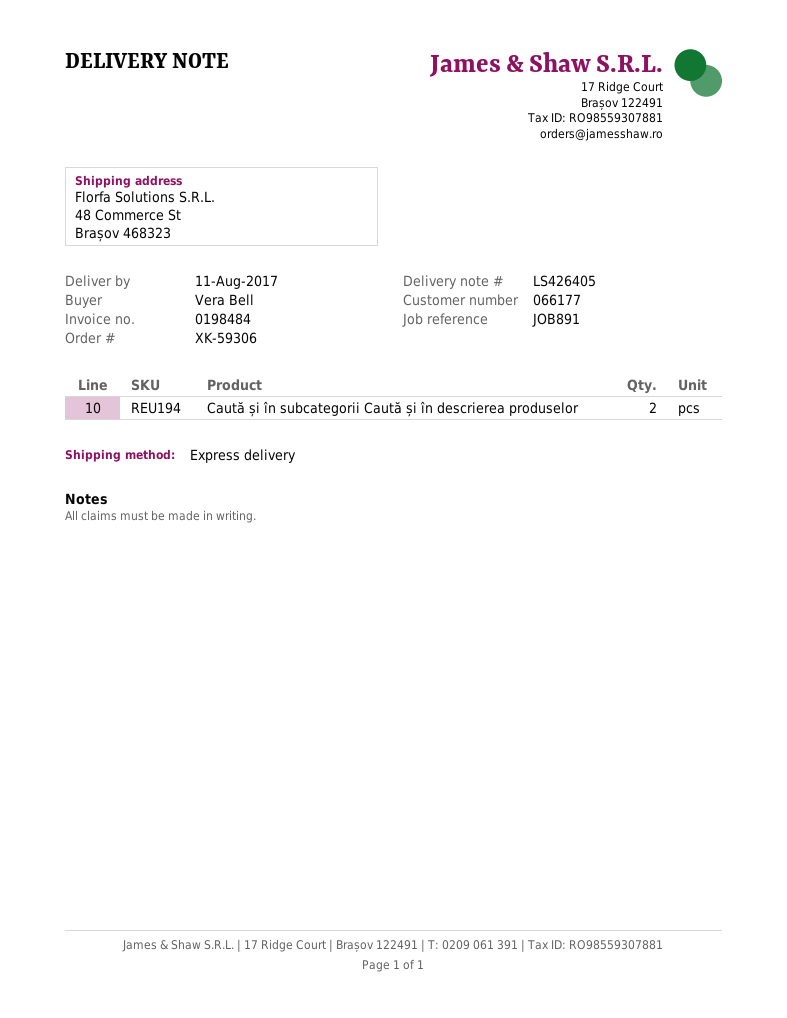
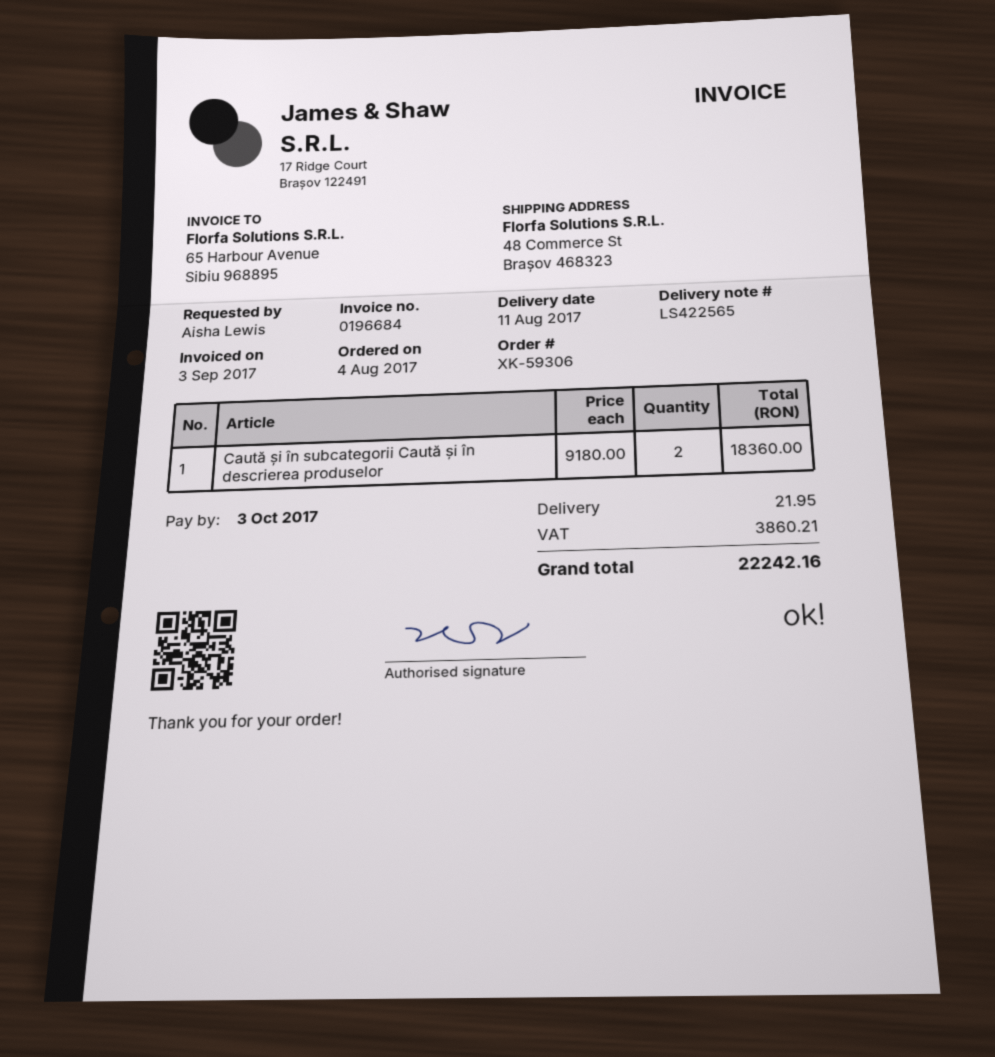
delivery note number: LS426405 -> LS422565
invoice number: 0198484 -> 0196684
ordered by: Vera Bell -> Aisha Lewis

